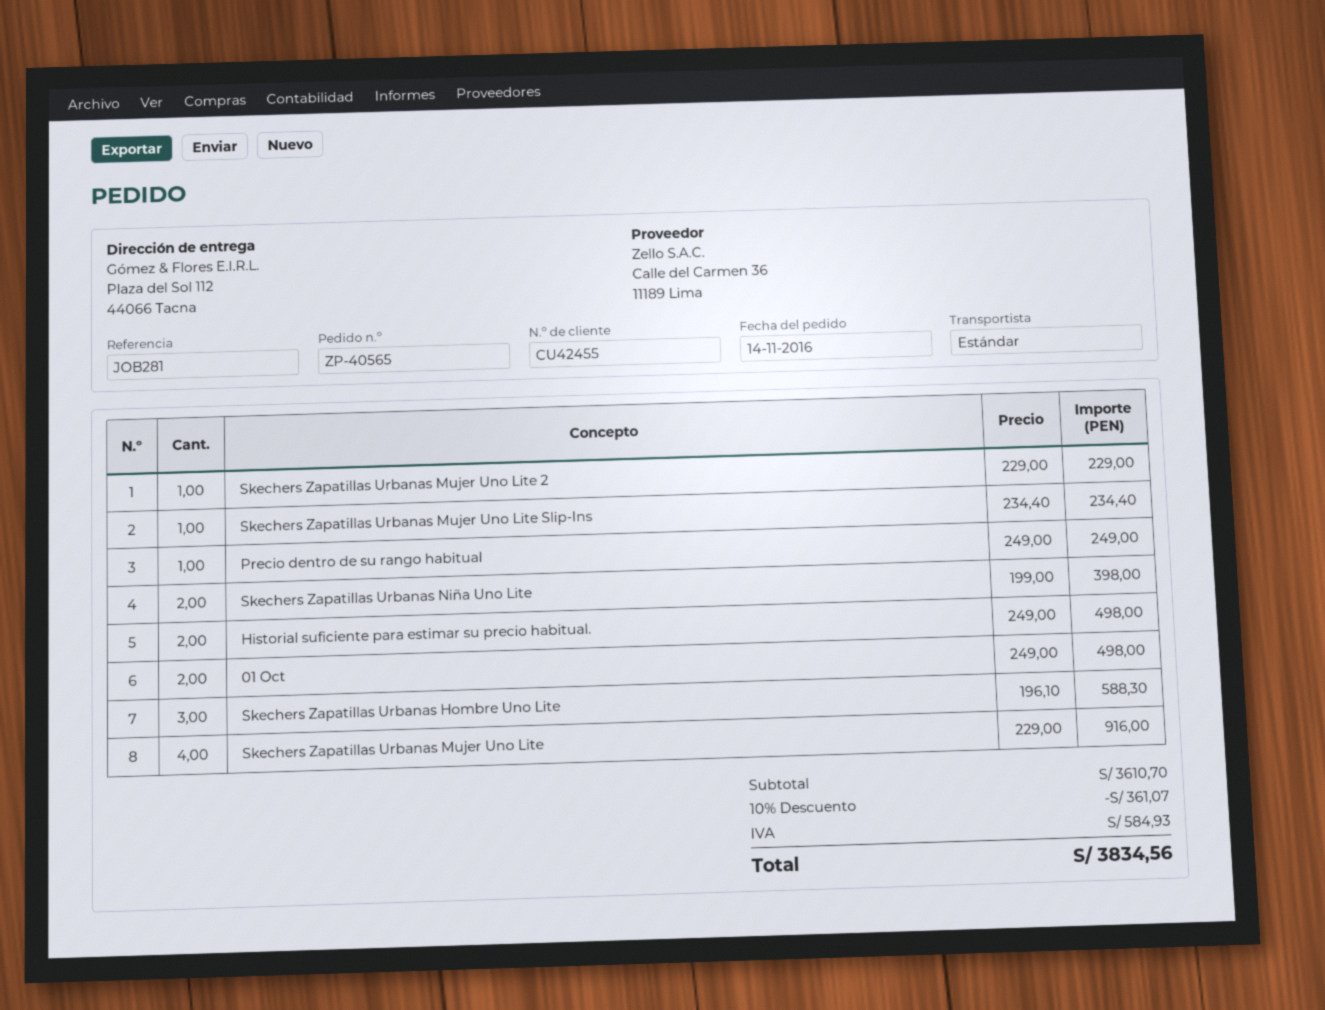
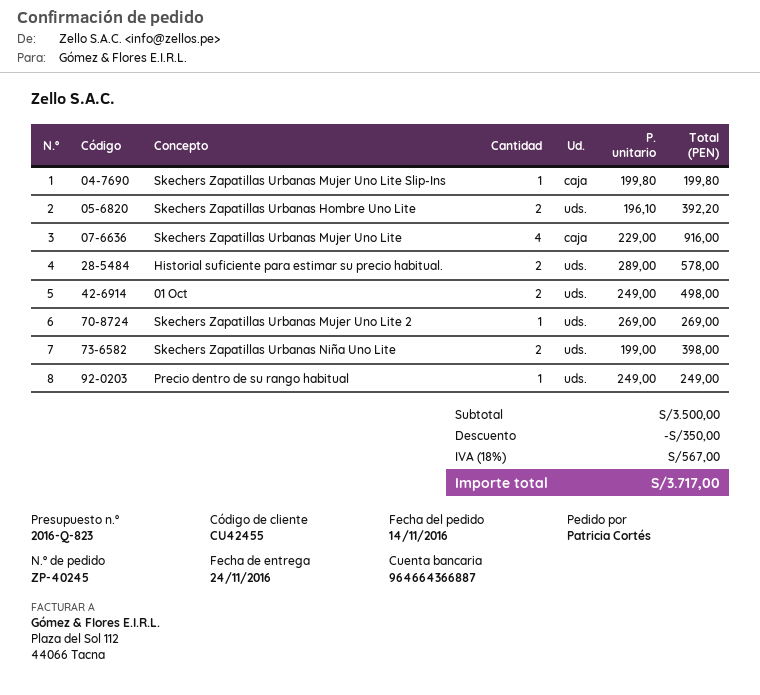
order number: ZP-40565 -> ZP-40245
Skechers Zapatillas Urbanas Mujer Uno Lite 2: 1 x 229.00 = 229.00 -> 1 x 269.00 = 269.00
Skechers Zapatillas Urbanas Mujer Uno Lite Slip-Ins: 1 x 234.40 = 234.40 -> 1 x 199.80 = 199.80
Historial suficiente para estimar su precio habitual.: 2 x 249.00 = 498.00 -> 2 x 289.00 = 578.00
Skechers Zapatillas Urbanas Hombre Uno Lite: 3 x 196.10 = 588.30 -> 2 x 196.10 = 392.20
subtotal: 3610.70 -> 3500.00
discount: 361.07 -> 350.00
tax: 584.93 -> 567.00
total: 3834.56 -> 3717.00

